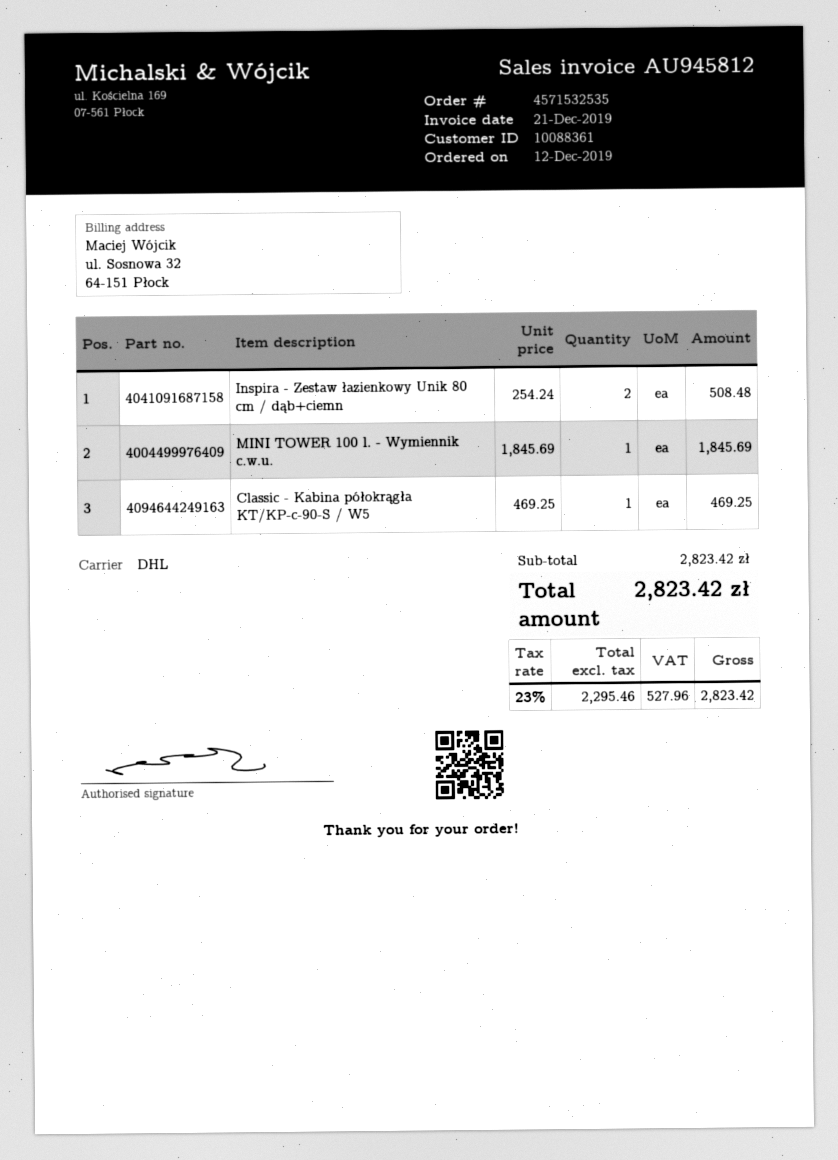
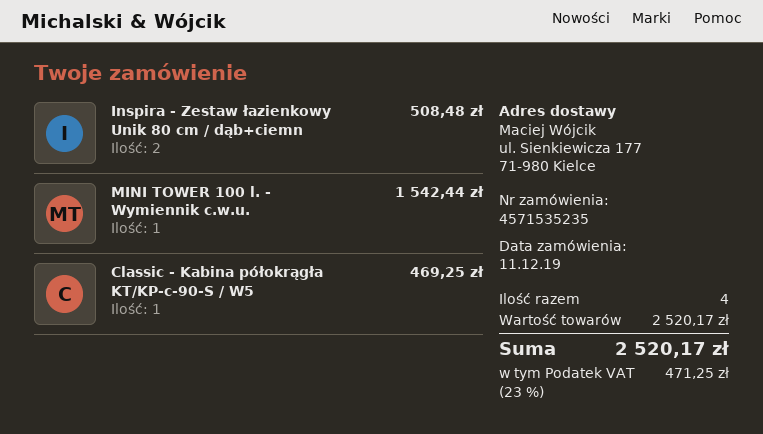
order number: 4571532535 -> 4571535235
order date: 2019-12-12 -> 2019-12-11
MINI TOWER 100 l. - Wymiennik c.w.u.: 1 for 1845.69 -> 1 for 1542.44
subtotal: 2823.42 -> 2520.17
tax: 23% = 527.96 -> 23% = 471.25
total: 2823.42 -> 2520.17

